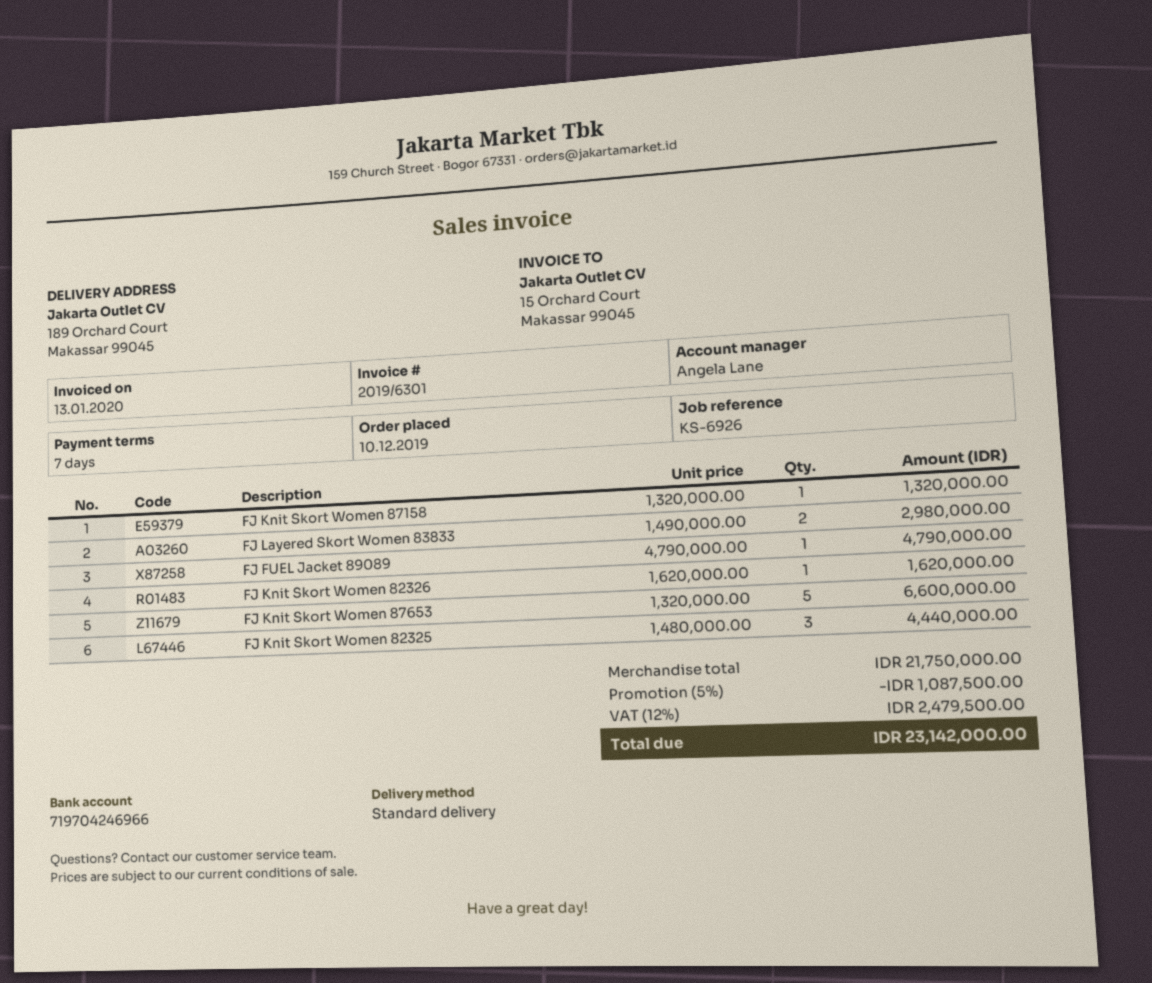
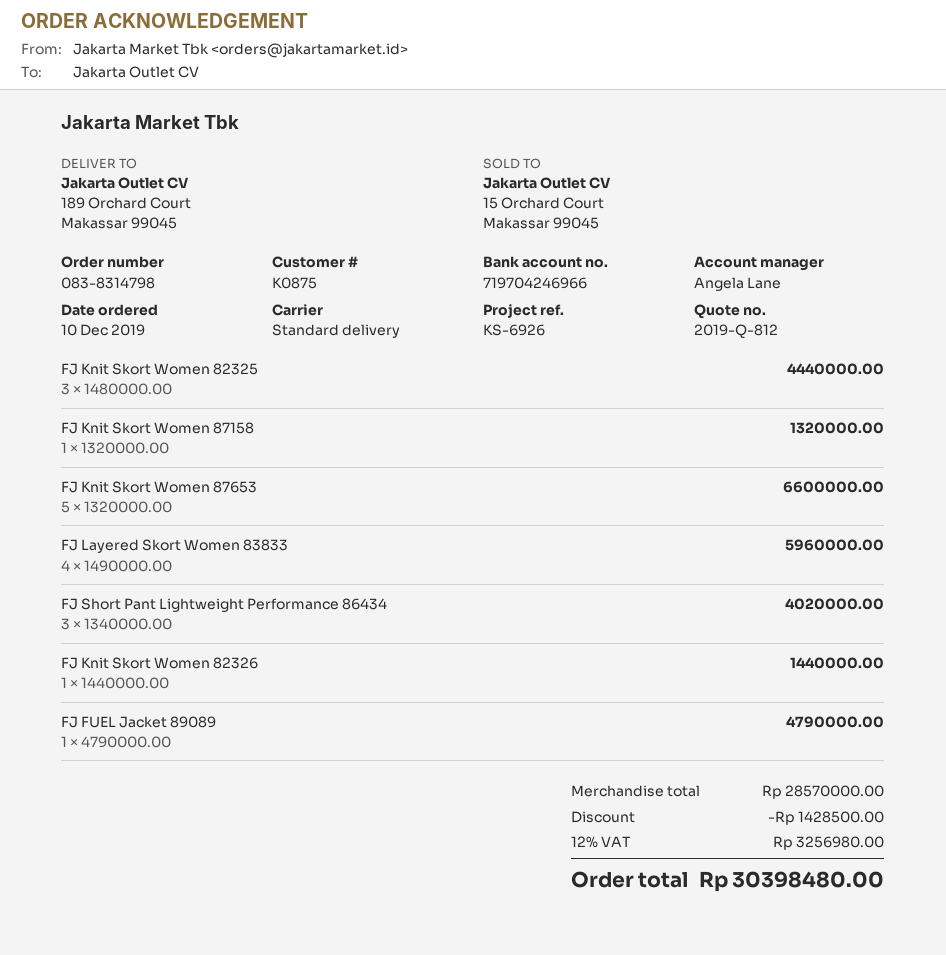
FJ Layered Skort Women 83833: 2 x 1490000.00 = 2980000.00 -> 4 x 1490000.00 = 5960000.00
FJ Knit Skort Women 82326: 1 x 1620000.00 = 1620000.00 -> 1 x 1440000.00 = 1440000.00
FJ Short Pant Lightweight Performance 86434: none -> 3 x 1340000.00 = 4020000.00
subtotal: 21750000.00 -> 28570000.00
discount: 1087500.00 -> 1428500.00
tax: 12% = 2479500.00 -> 12% = 3256980.00
total: 23142000.00 -> 30398480.00

